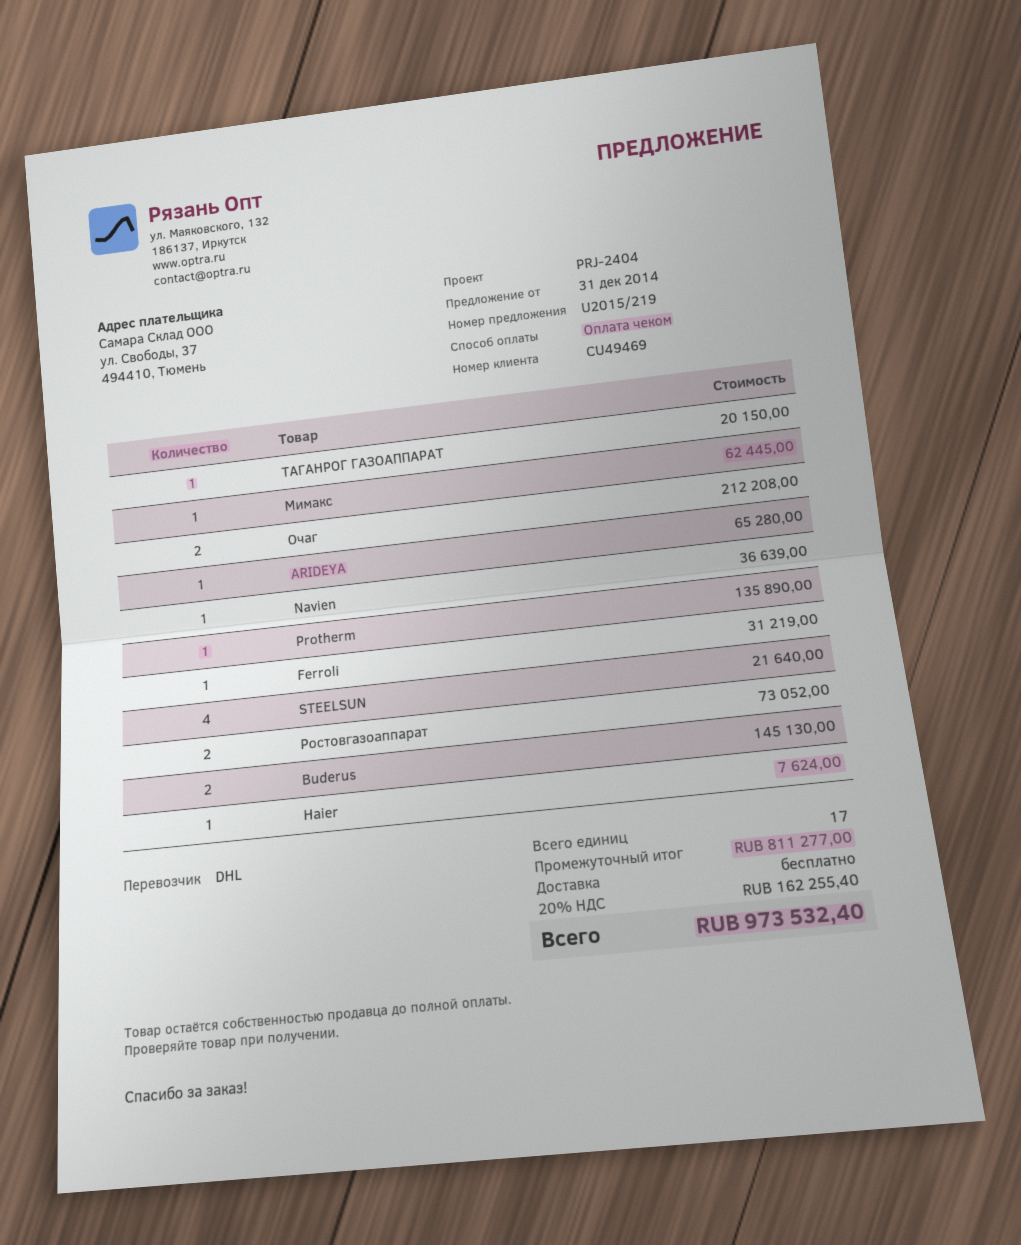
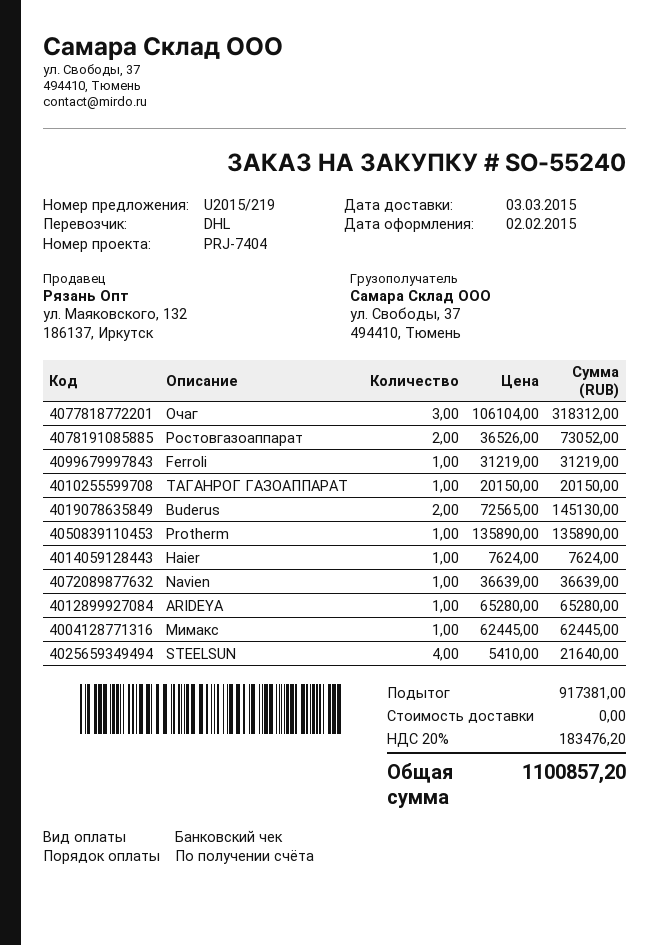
reference: PRJ-2404 -> PRJ-7404
Очаг: 2 for 212208.00 -> 3 for 318312.00
subtotal: 811277.00 -> 917381.00
tax: 20% = 162255.40 -> 20% = 183476.20
total: 973532.40 -> 1100857.20

